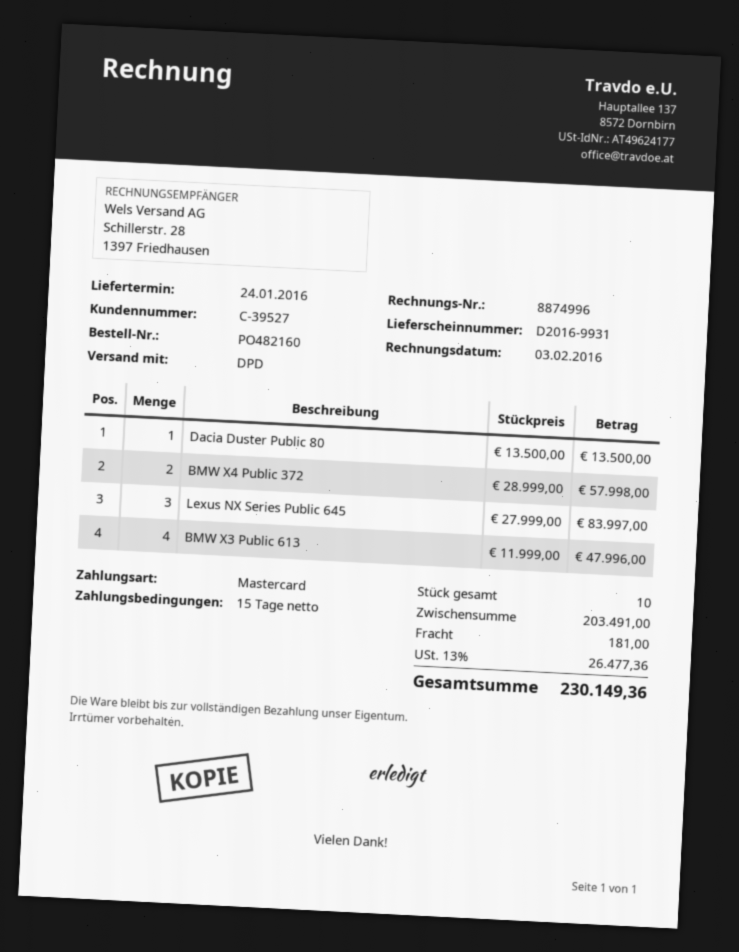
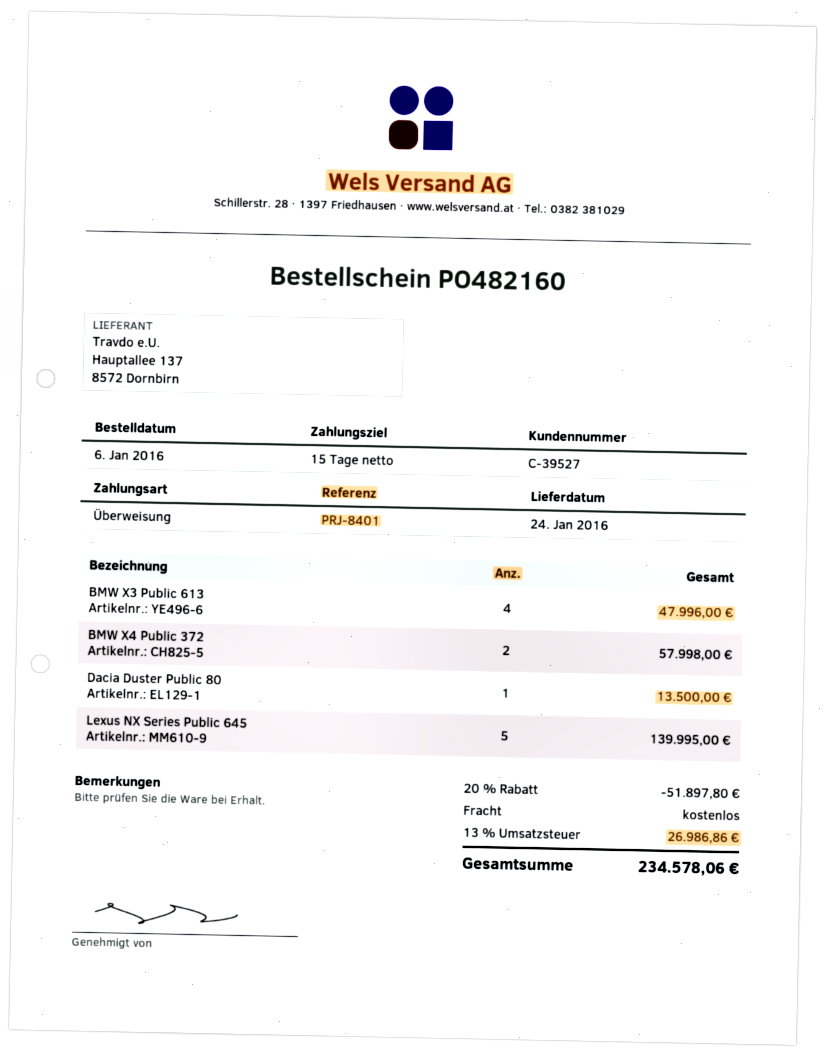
payment method: Mastercard -> bank transfer
Lexus NX Series Public 645: 3 for 83997.00 -> 5 for 139995.00
discount: none -> 20% = 51897.80
shipping: 181.00 -> 0.00
tax: 13% = 26477.36 -> 13% = 26986.86
total: 230149.36 -> 234578.06

